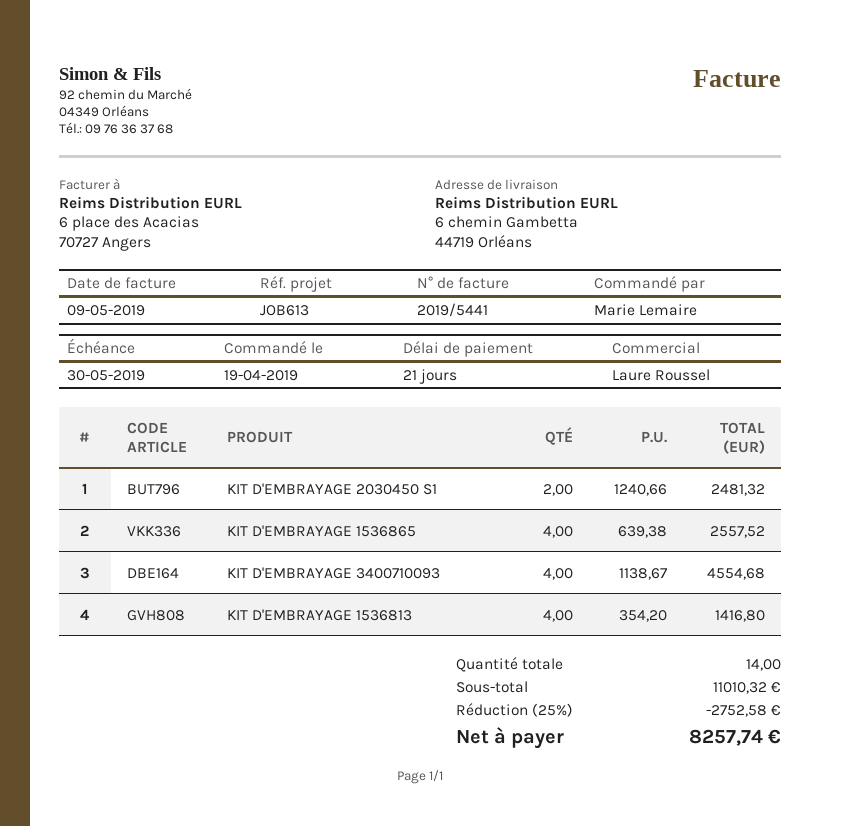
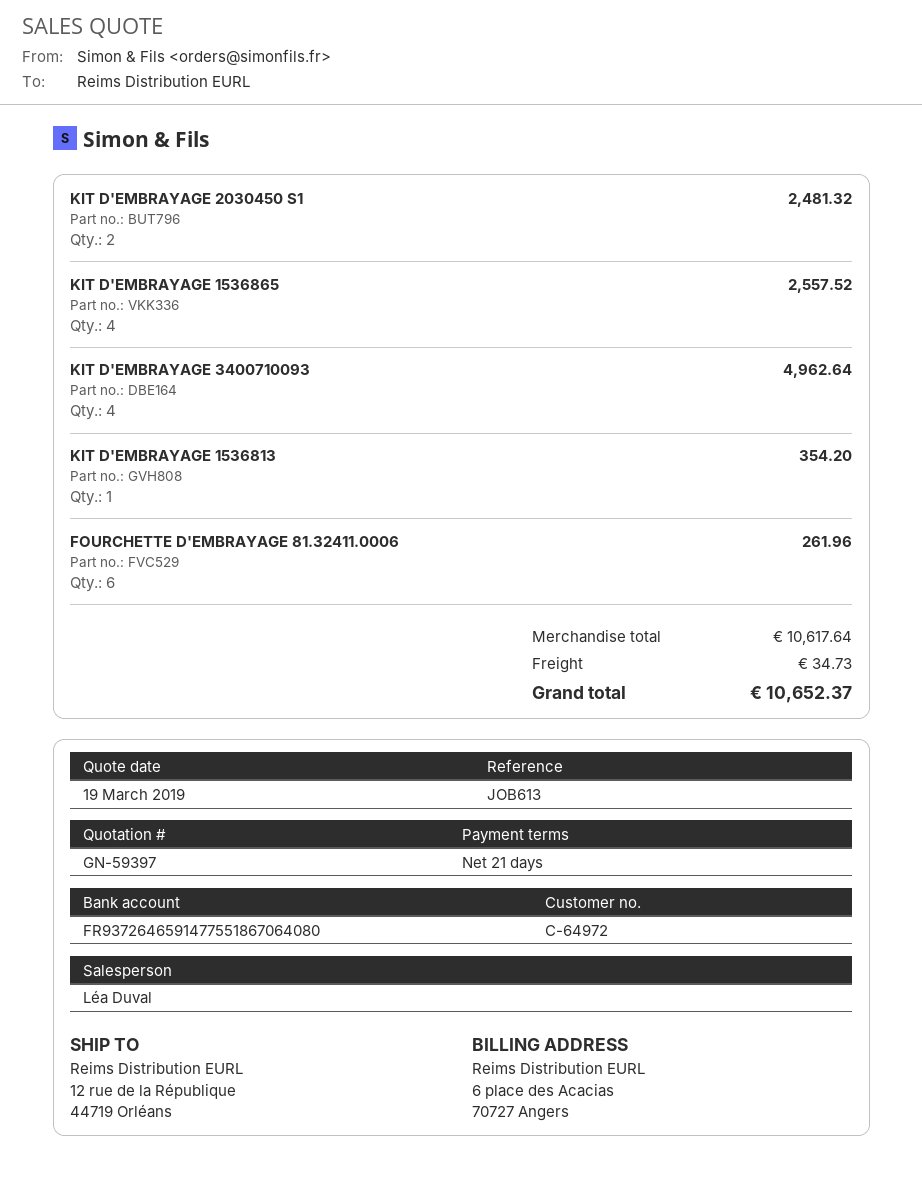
sales rep: Laure Roussel -> Léa Duval
ship to: 6 chemin Gambetta, 44719 Orléans -> 12 rue de la République, 44719 Orléans
KIT D'EMBRAYAGE 3400710093: 4 for 4554.68 -> 4 for 4962.64
KIT D'EMBRAYAGE 1536813: 4 for 1416.80 -> 1 for 354.20
FOURCHETTE D'EMBRAYAGE 81.32411.0006: none -> 6 for 261.96
subtotal: 11010.32 -> 10617.64
discount: 25% = 2752.58 -> none
shipping: none -> 34.73
total: 8257.74 -> 10652.37

